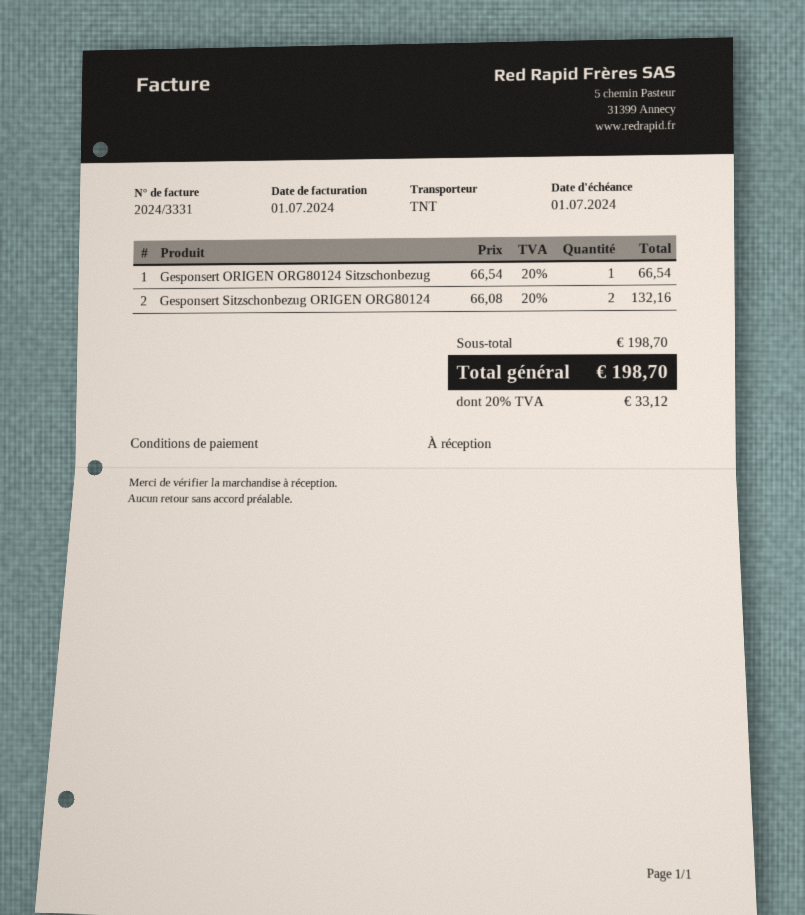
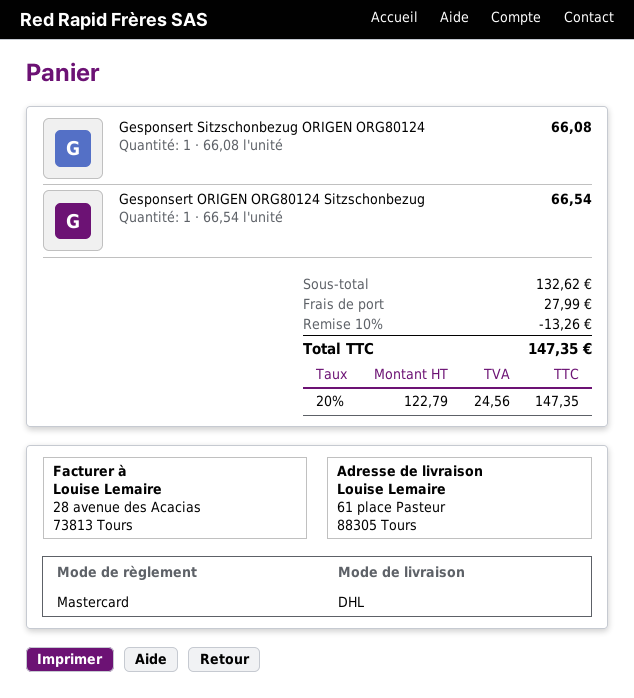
shipping method: TNT -> DHL
Gesponsert Sitzschonbezug ORIGEN ORG80124: 2 x 66.08 = 132.16 -> 1 x 66.08 = 66.08
subtotal: 198.70 -> 132.62
discount: none -> 10% = 13.26
shipping: none -> 27.99
tax: 20% = 33.12 -> 20% = 24.56
total: 198.70 -> 147.35

